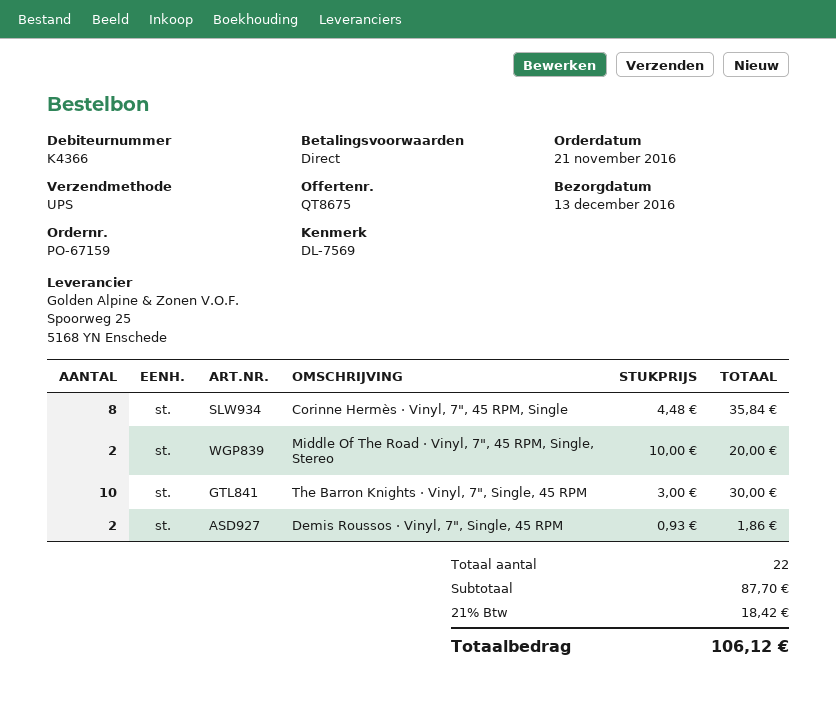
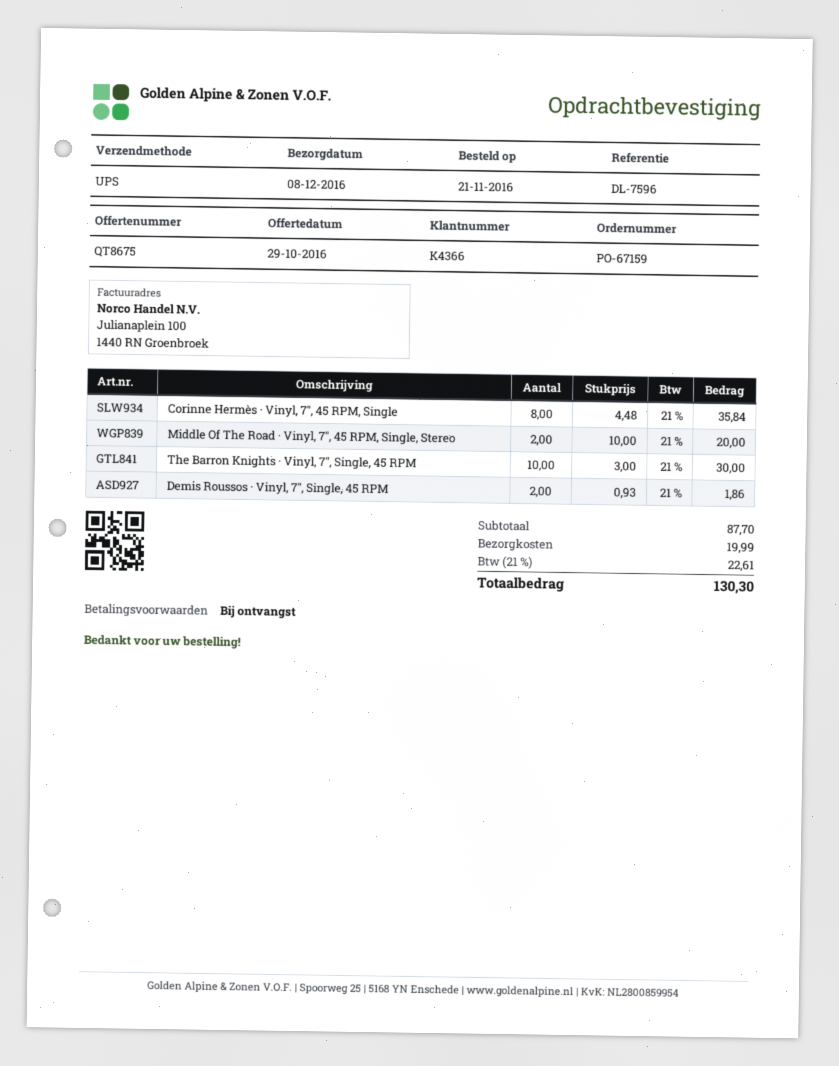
delivery date: 2016-12-13 -> 2016-12-08
reference: DL-7569 -> DL-7596
shipping: none -> 19.99
tax: 21% = 18.42 -> 21% = 22.61
total: 106.12 -> 130.30

